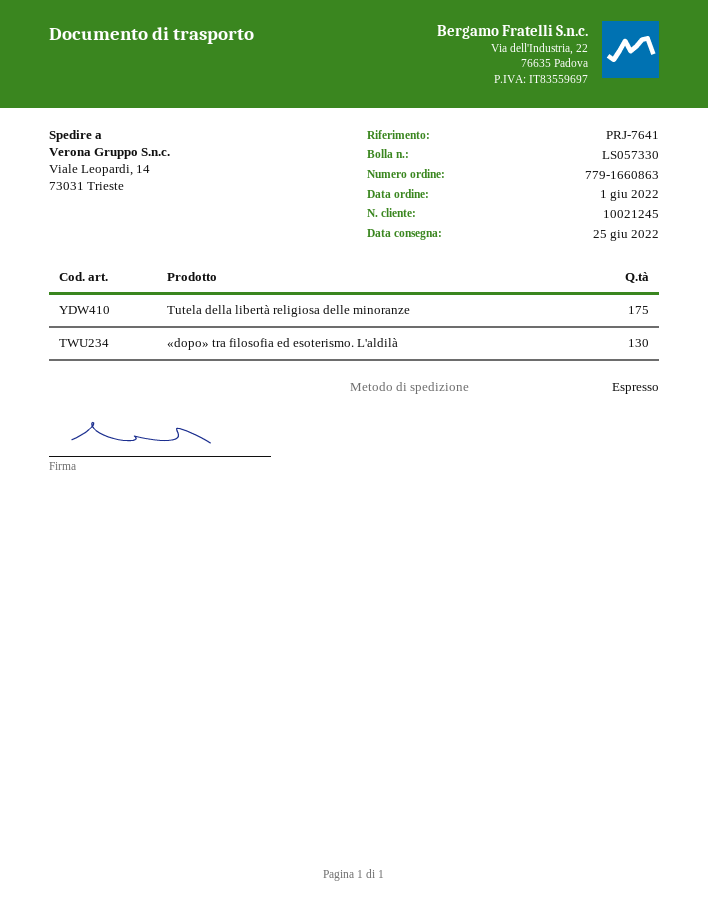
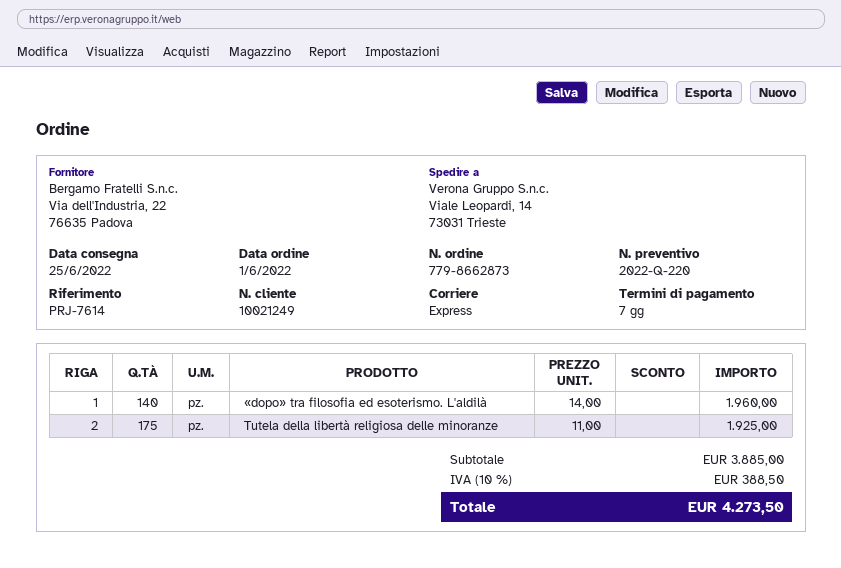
order number: 779-1660863 -> 779-8662873
customer number: 10021245 -> 10021249
reference: PRJ-7641 -> PRJ-7614
«dopo» tra filosofia ed esoterismo. L'aldilà: 130 -> 140

